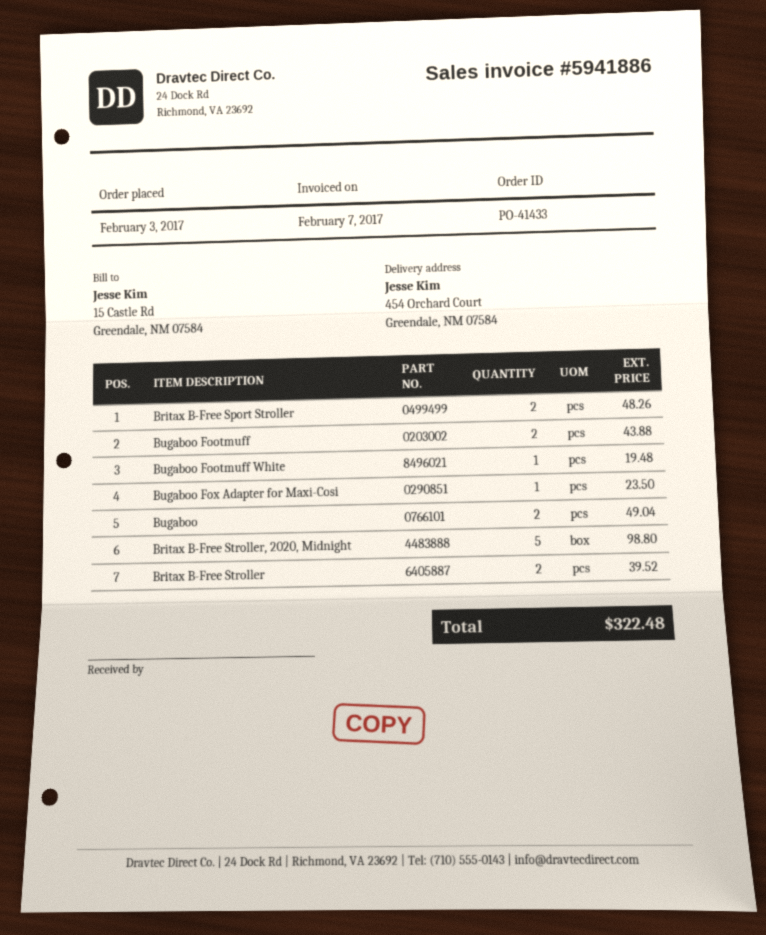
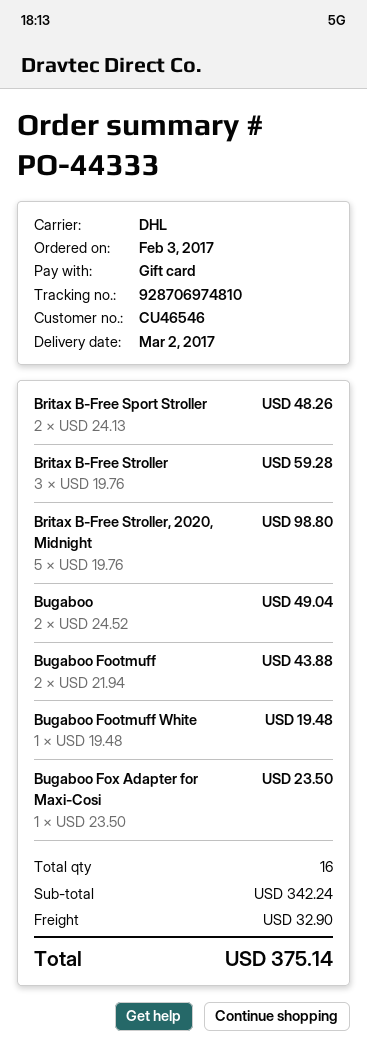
order number: PO-41433 -> PO-44333
Britax B-Free Stroller: 2 for 39.52 -> 3 for 59.28
shipping: none -> 32.90
total: 322.48 -> 375.14

